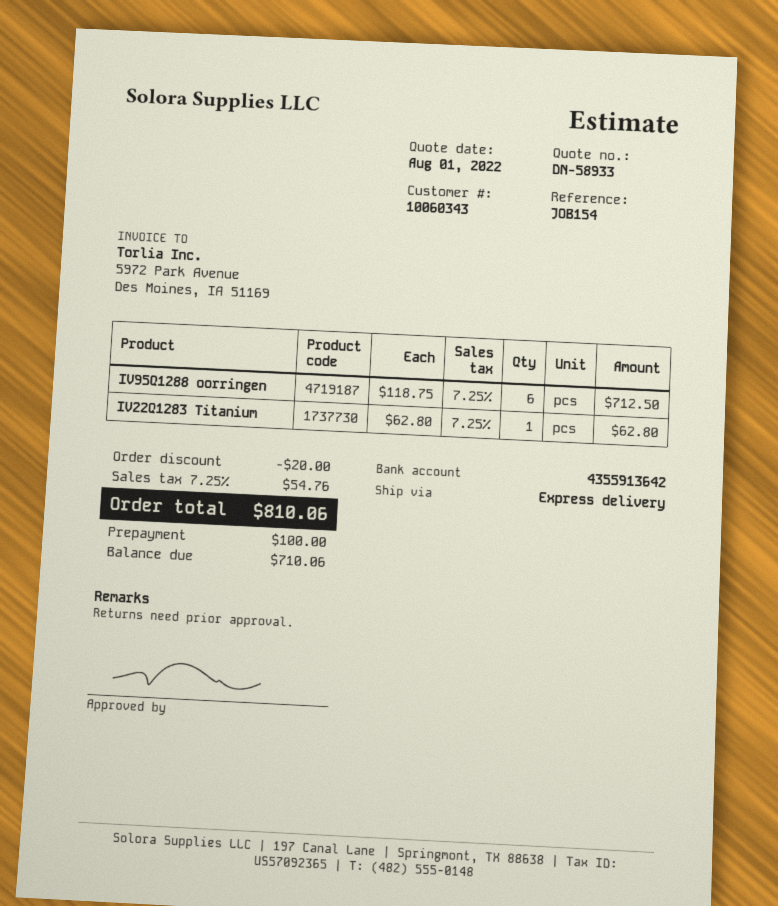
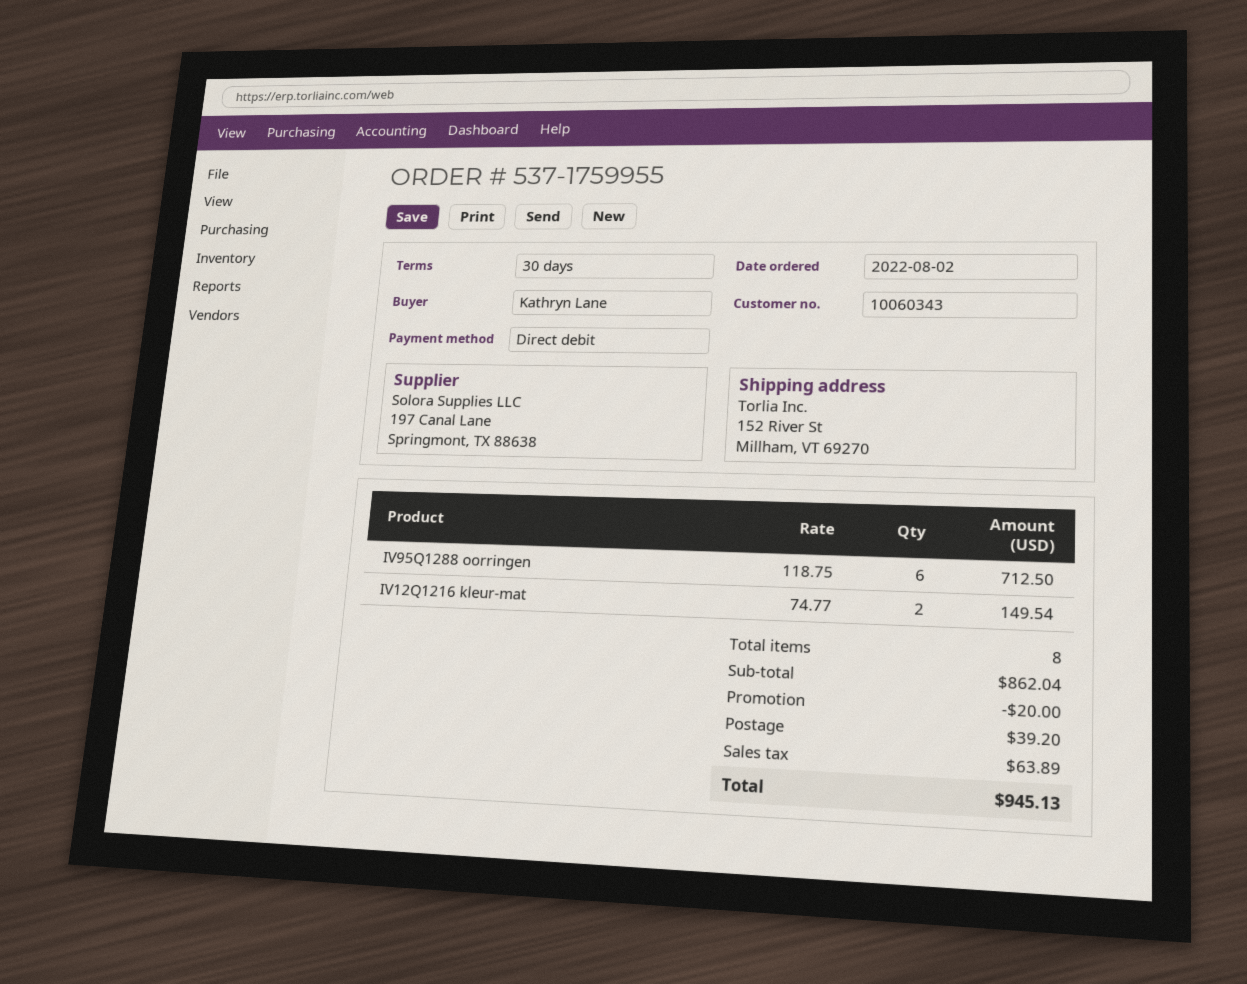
IV22Q1283 Titanium: 1 x 62.80 = 62.80 -> none
IV12Q1216 kleur-mat: none -> 2 x 74.77 = 149.54
shipping: none -> 39.20
tax: 54.76 -> 63.89
total: 810.06 -> 945.13

